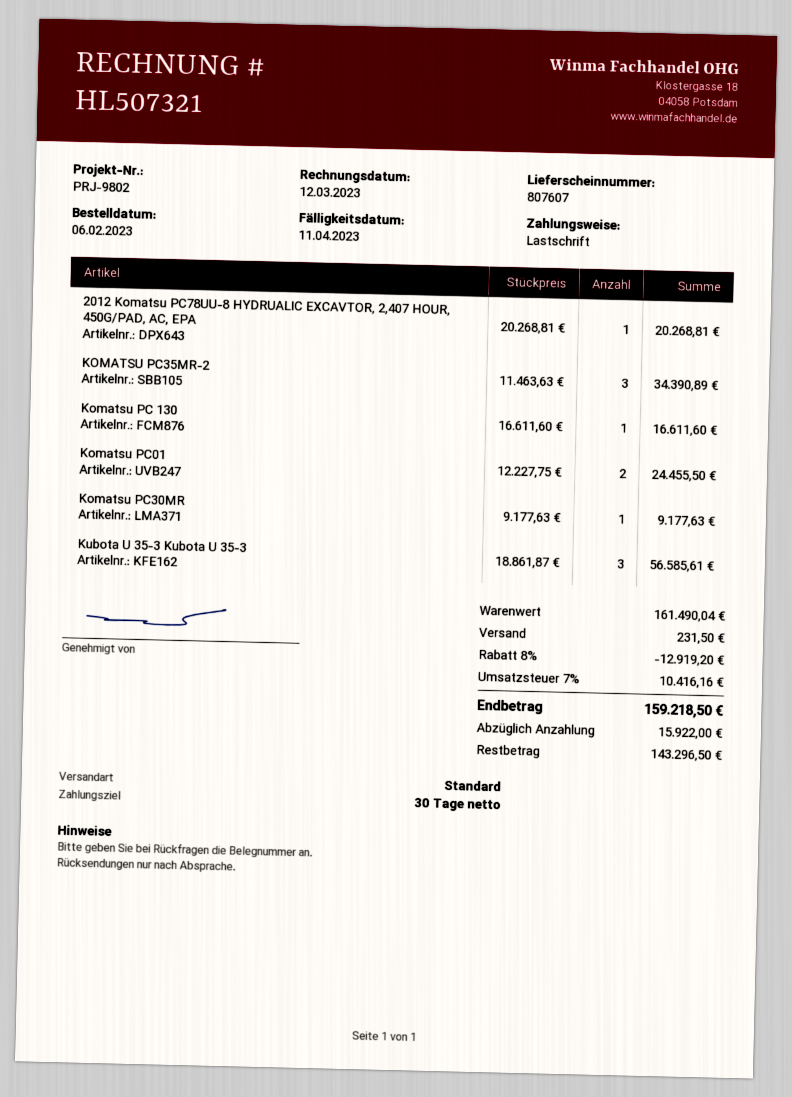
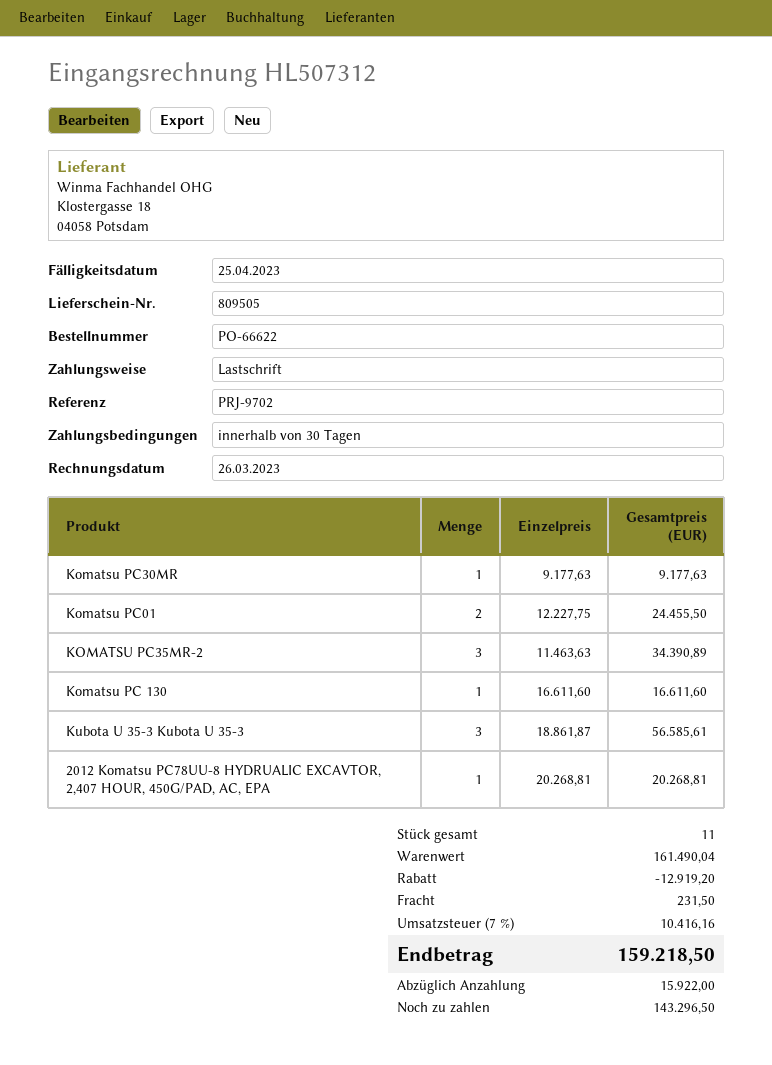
delivery note number: 807607 -> 809505
invoice number: HL507321 -> HL507312
invoice date: 2023-03-12 -> 2023-03-26
due date: 2023-04-11 -> 2023-04-25
reference: PRJ-9802 -> PRJ-9702

